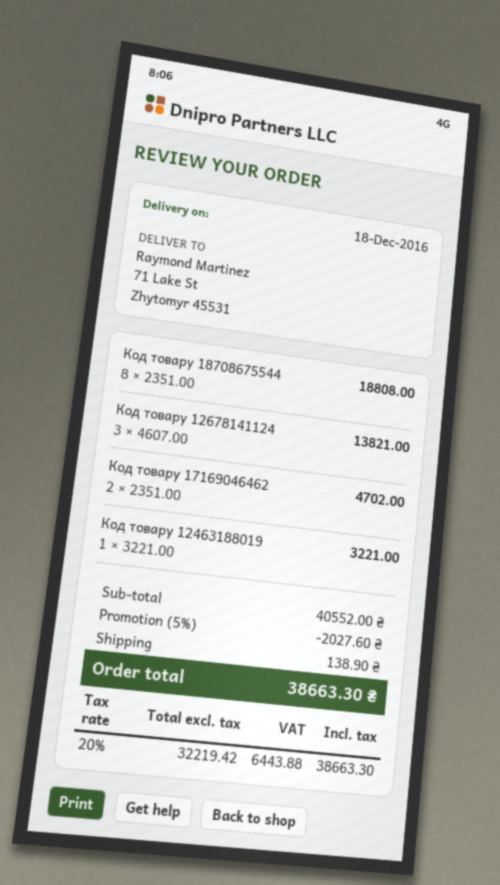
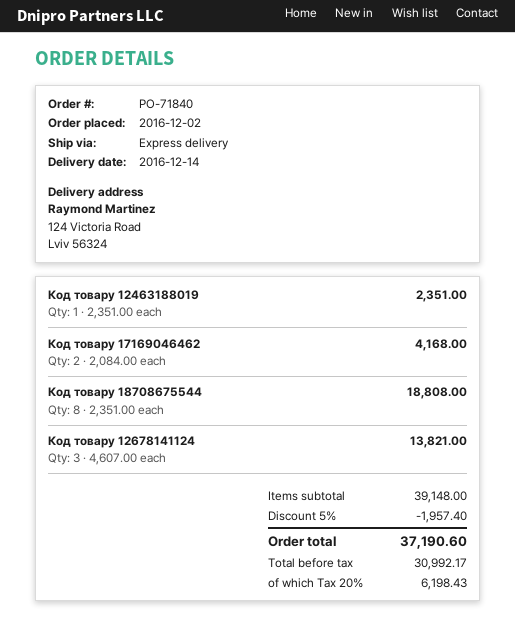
delivery date: 2016-12-18 -> 2016-12-14
ship to: 71 Lake St, Zhytomyr 45531 -> 124 Victoria Road, Lviv 56324
Код товару 17169046462: 2 x 2351.00 = 4702.00 -> 2 x 2084.00 = 4168.00
Код товару 12463188019: 1 x 3221.00 = 3221.00 -> 1 x 2351.00 = 2351.00
subtotal: 40552.00 -> 39148.00
discount: 5% = 2027.60 -> 5% = 1957.40
shipping: 138.90 -> none
net: 32219.42 -> 30992.17
tax: 20% = 6443.88 -> 20% = 6198.43
total: 38663.30 -> 37190.60

